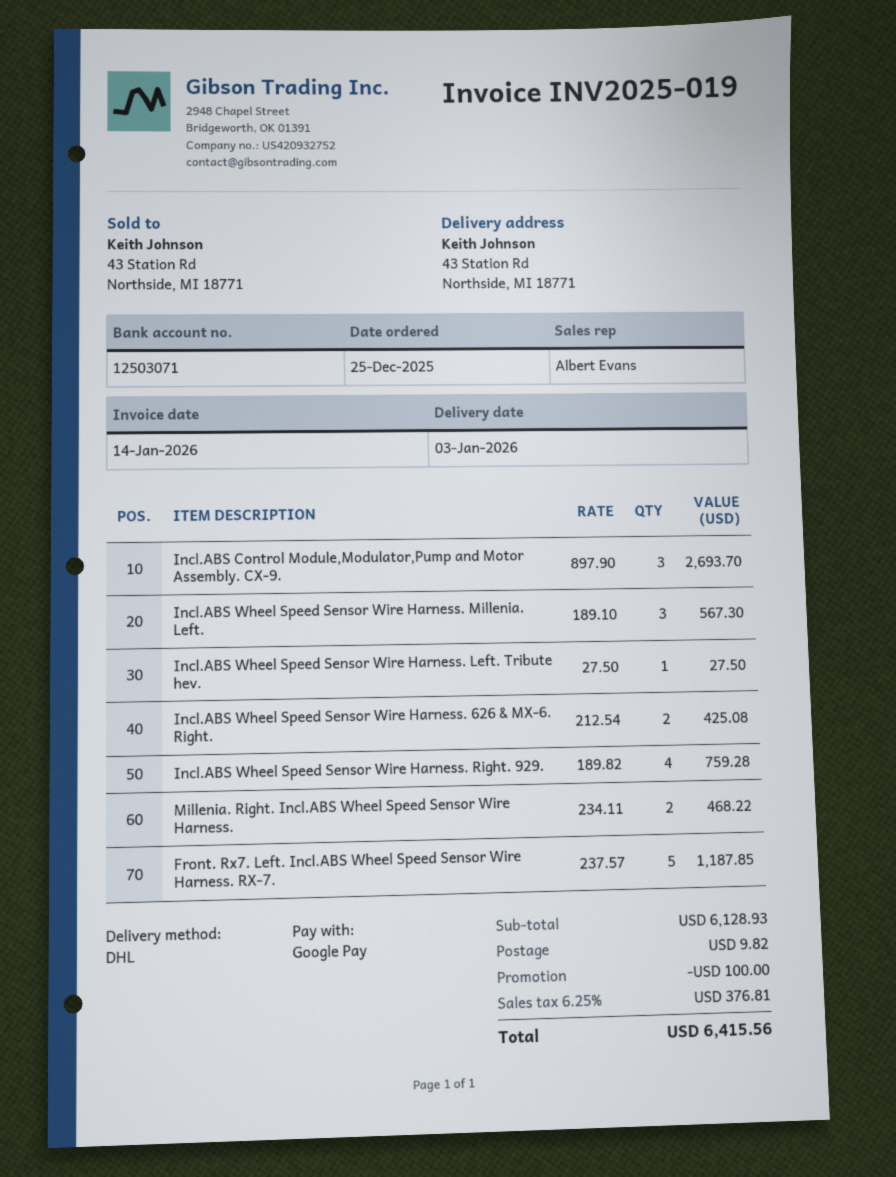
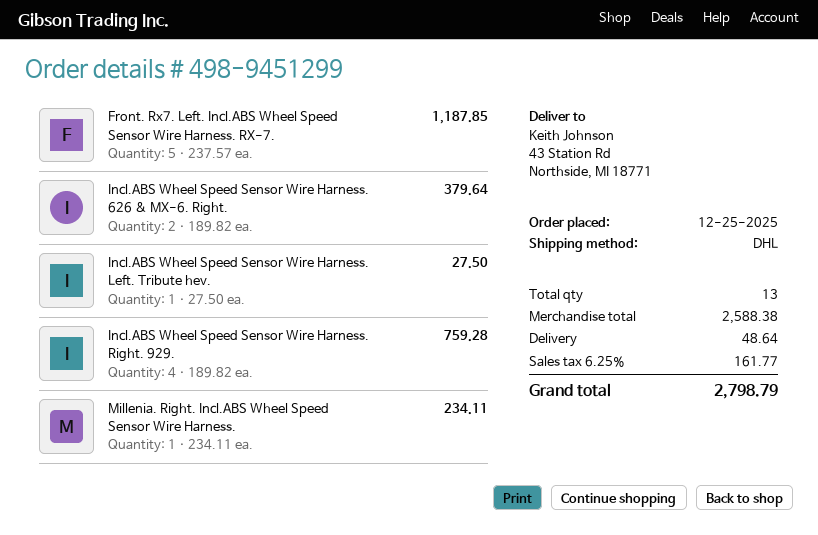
Incl.ABS Control Module,Modulator,Pump and Motor Assembly. CX-9.: 3 x 897.90 = 2693.70 -> none
Incl.ABS Wheel Speed Sensor Wire Harness. Millenia. Left.: 3 x 189.10 = 567.30 -> none
Incl.ABS Wheel Speed Sensor Wire Harness. 626 & MX-6. Right.: 2 x 212.54 = 425.08 -> 2 x 189.82 = 379.64
Millenia. Right. Incl.ABS Wheel Speed Sensor Wire Harness.: 2 x 234.11 = 468.22 -> 1 x 234.11 = 234.11
subtotal: 6128.93 -> 2588.38
discount: 100.00 -> none
shipping: 9.82 -> 48.64
tax: 6.25% = 376.81 -> 6.25% = 161.77
total: 6415.56 -> 2798.79

